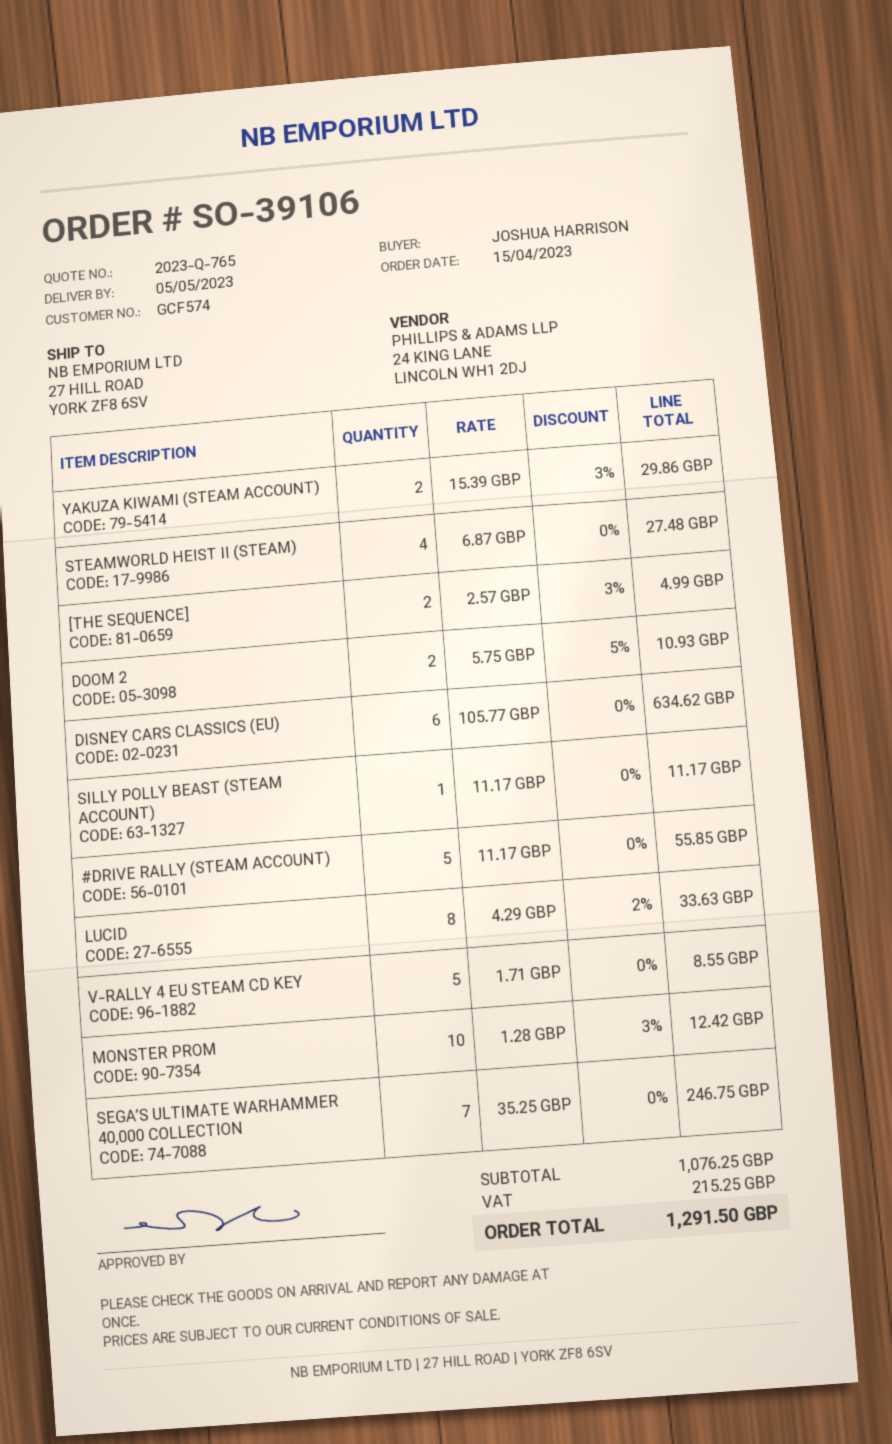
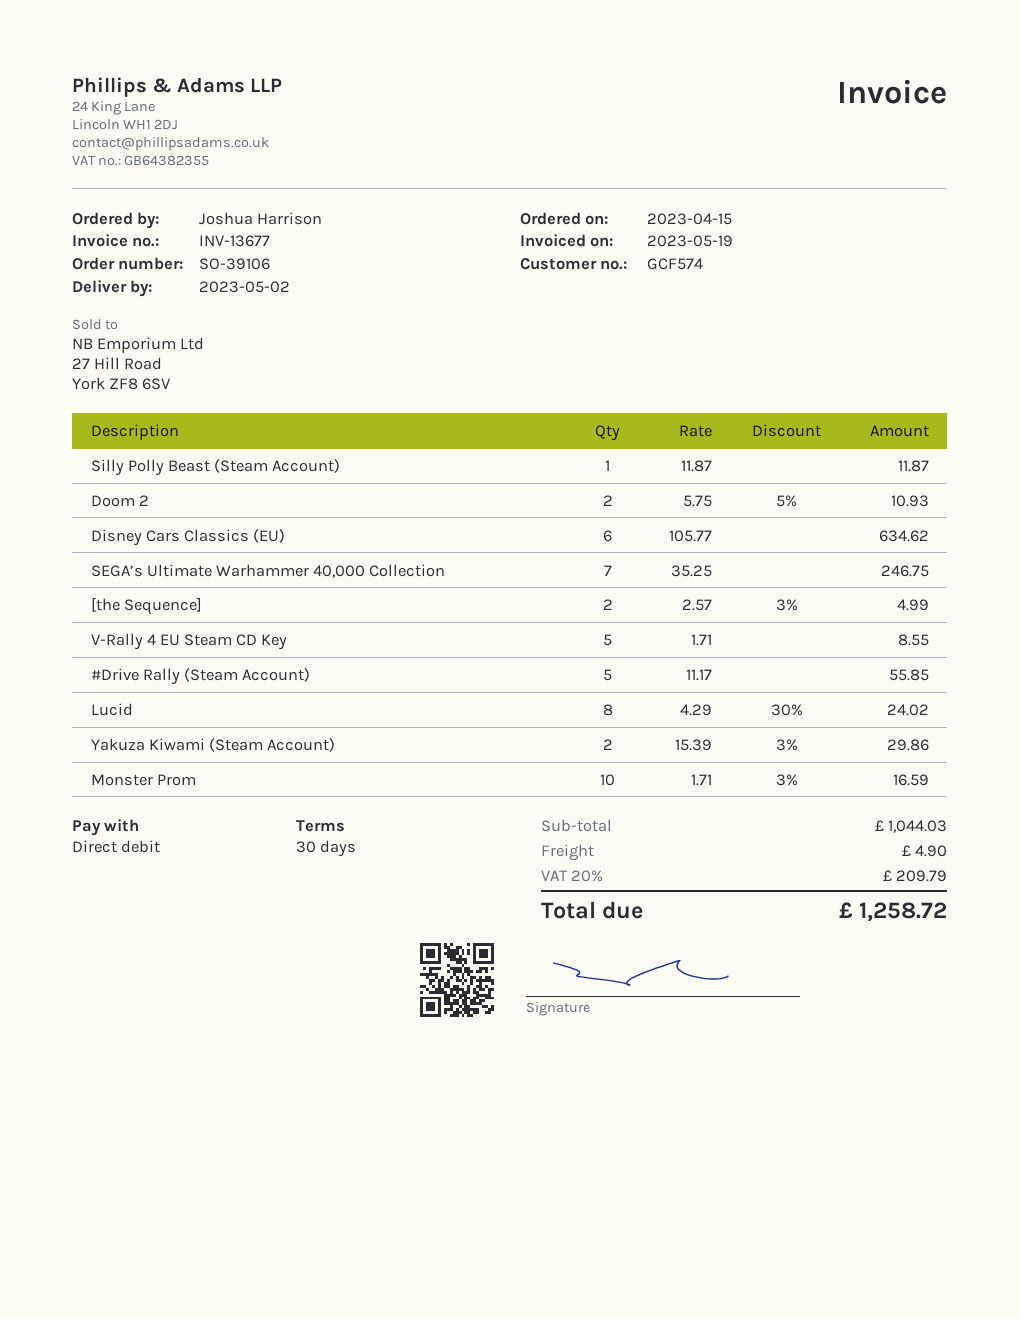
delivery date: 2023-05-05 -> 2023-05-02
STEAMWORLD HEIST II (STEAM): 4 x 6.87 = 27.48 -> none
SILLY POLLY BEAST (STEAM ACCOUNT): 1 x 11.17 = 11.17 -> 1 x 11.87 = 11.87
LUCID: 8 x 4.29 - 2% = 33.63 -> 8 x 4.29 - 30% = 24.02
MONSTER PROM: 10 x 1.28 - 3% = 12.42 -> 10 x 1.71 - 3% = 16.59
subtotal: 1076.25 -> 1044.03
shipping: none -> 4.90
tax: 215.25 -> 209.79
total: 1291.50 -> 1258.72

